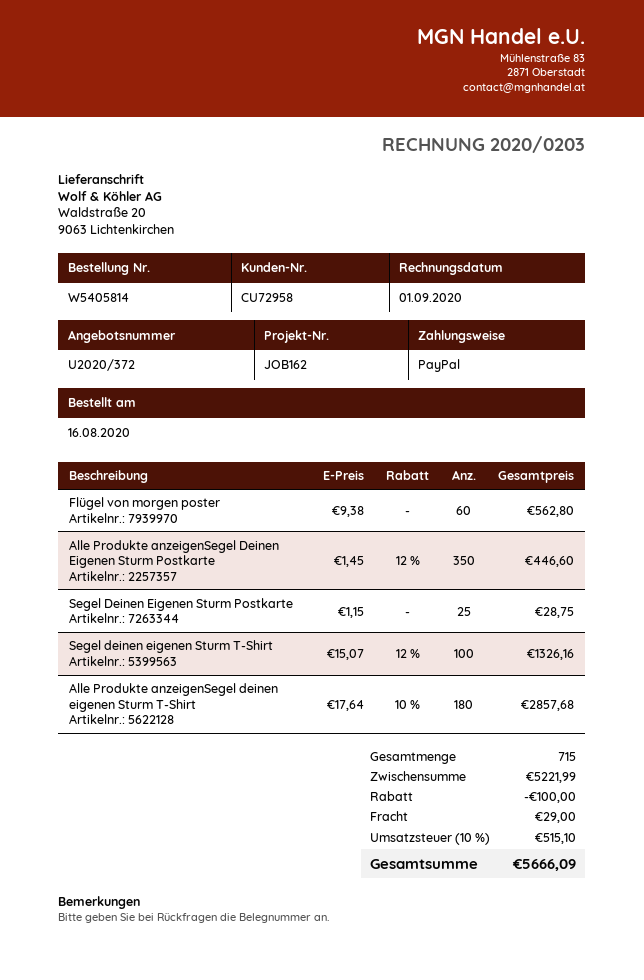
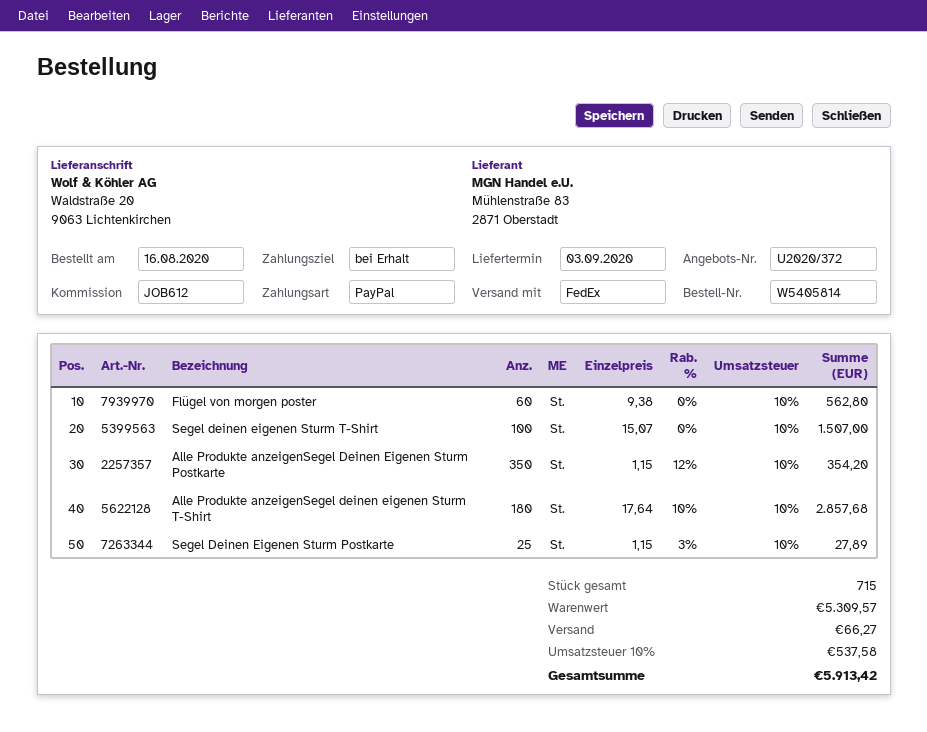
reference: JOB162 -> JOB612
Alle Produkte anzeigenSegel Deinen Eigenen Sturm Postkarte: 350 x 1.45 - 12% = 446.60 -> 350 x 1.15 - 12% = 354.20
Segel Deinen Eigenen Sturm Postkarte: 25 x 1.15 = 28.75 -> 25 x 1.15 - 3% = 27.89
Segel deinen eigenen Sturm T-Shirt: 100 x 15.07 - 12% = 1326.16 -> 100 x 15.07 = 1507.00
subtotal: 5221.99 -> 5309.57
discount: 100.00 -> none
shipping: 29.00 -> 66.27
tax: 10% = 515.10 -> 10% = 537.58
total: 5666.09 -> 5913.42

